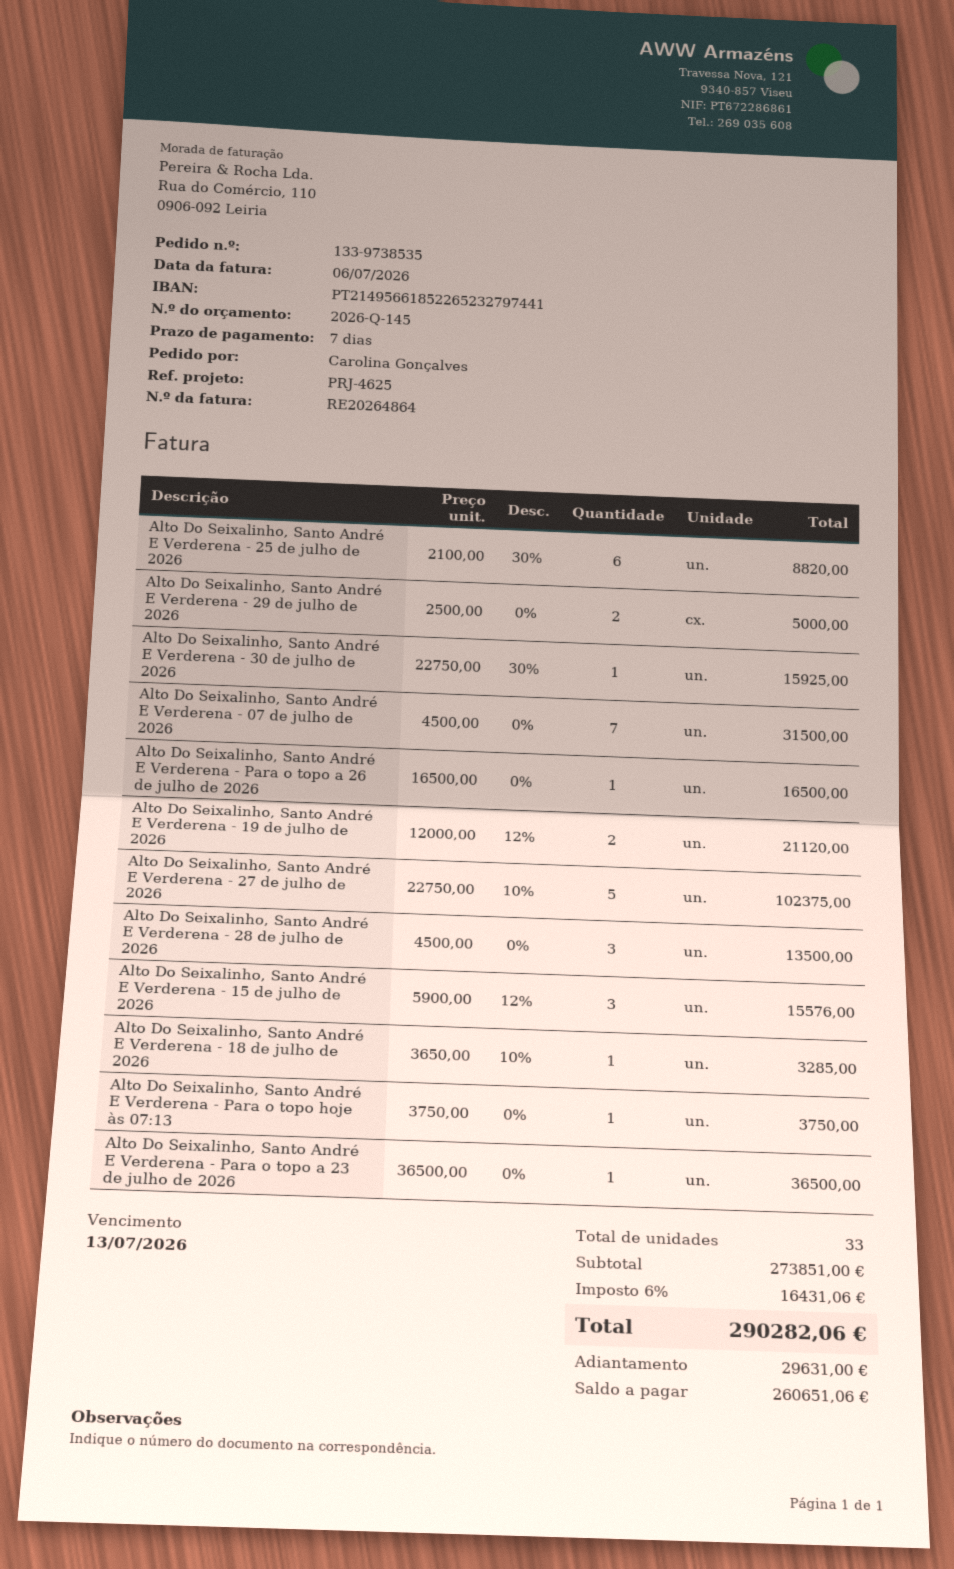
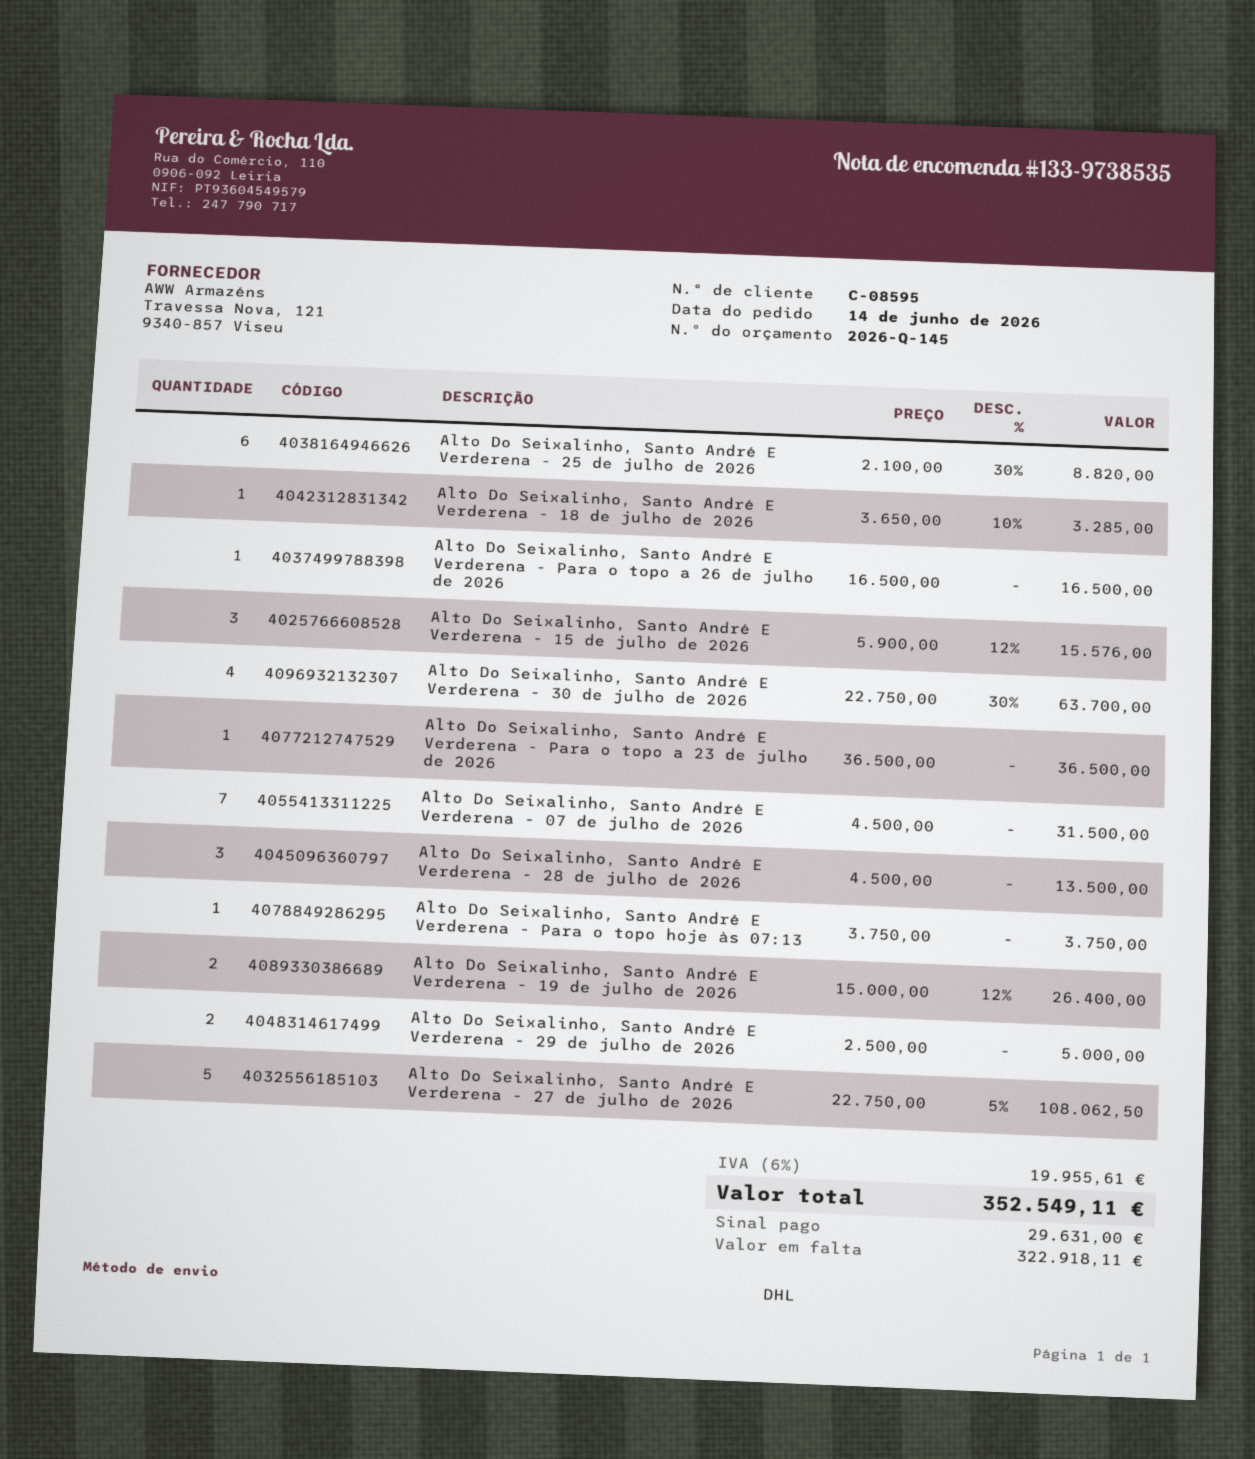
Alto Do Seixalinho, Santo André E Verderena - 30 de julho de 2026: 1 x 22750.00 - 30% = 15925.00 -> 4 x 22750.00 - 30% = 63700.00
Alto Do Seixalinho, Santo André E Verderena - 19 de julho de 2026: 2 x 12000.00 - 12% = 21120.00 -> 2 x 15000.00 - 12% = 26400.00
Alto Do Seixalinho, Santo André E Verderena - 27 de julho de 2026: 5 x 22750.00 - 10% = 102375.00 -> 5 x 22750.00 - 5% = 108062.50
tax: 6% = 16431.06 -> 6% = 19955.61
total: 290282.06 -> 352549.11
balance: 260651.06 -> 322918.11

